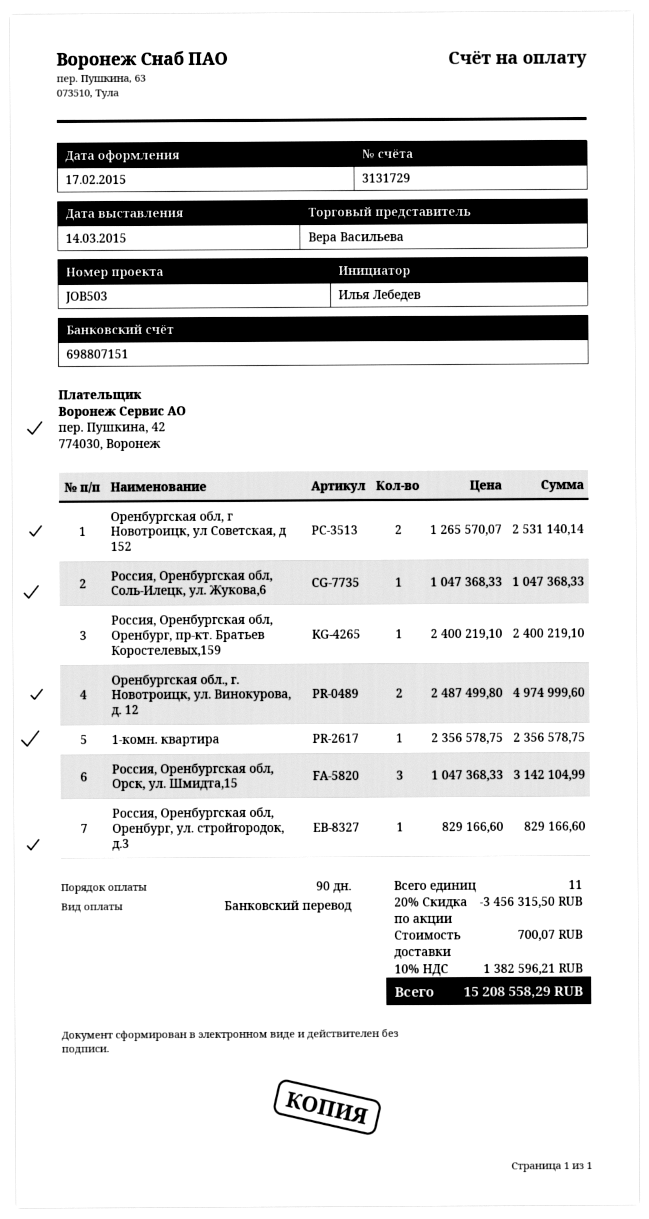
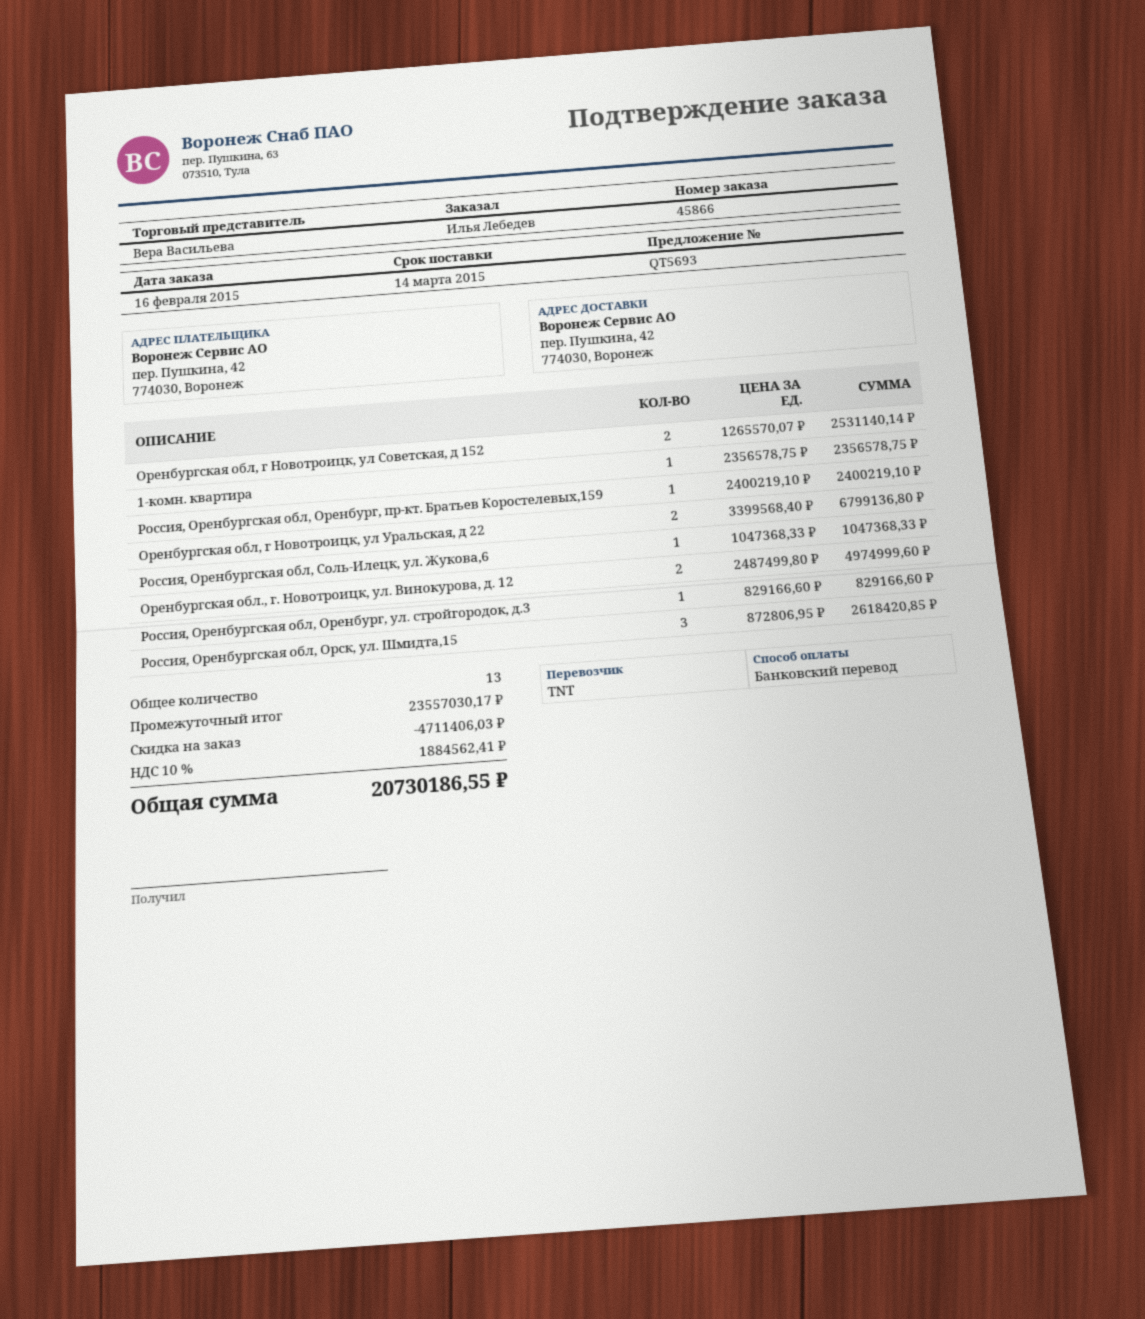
order date: 2015-02-17 -> 2015-02-16
Россия, Оренбургская обл, Орск, ул. Шмидта,15: 3 x 1047368.33 = 3142104.99 -> 3 x 872806.95 = 2618420.85
Оренбургская обл, г Новотроицк, ул Уральская, д 22: none -> 2 x 3399568.40 = 6799136.80
total quantity: 11 -> 13
discount: 3456315.50 -> 4711406.03
shipping: 700.07 -> none
tax: 10% = 1382596.21 -> 10% = 1884562.41
total: 15208558.29 -> 20730186.55

